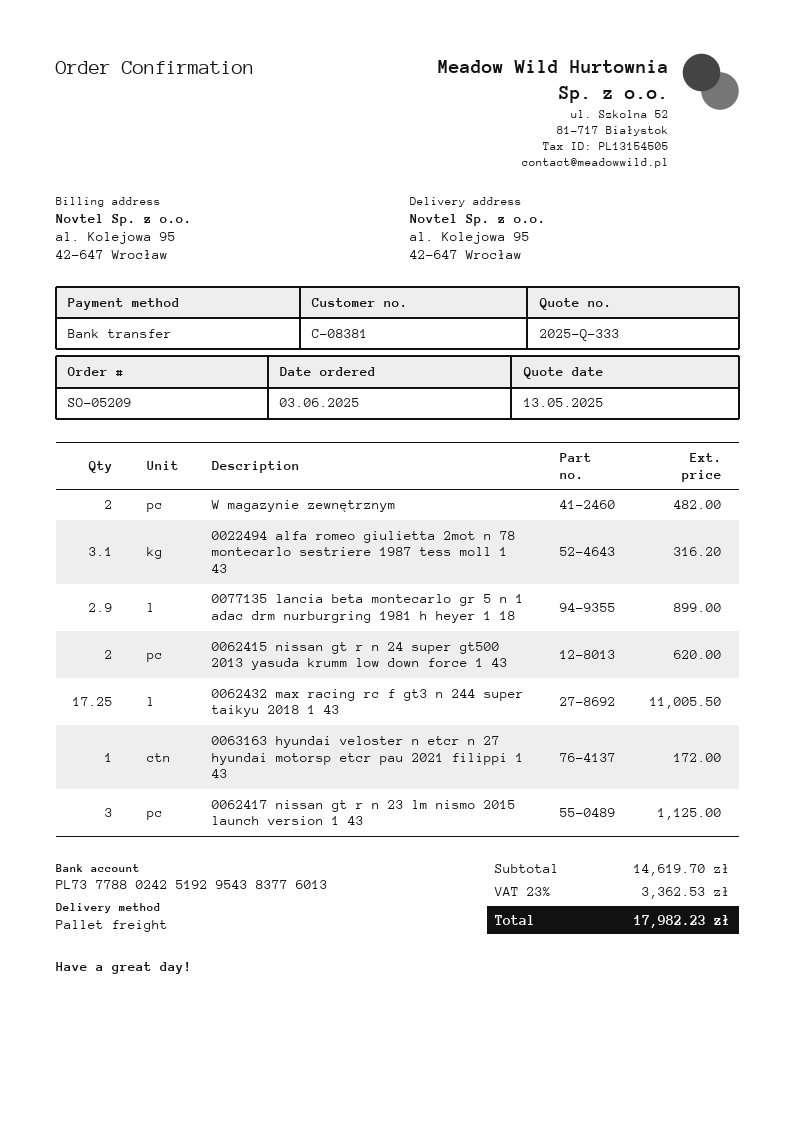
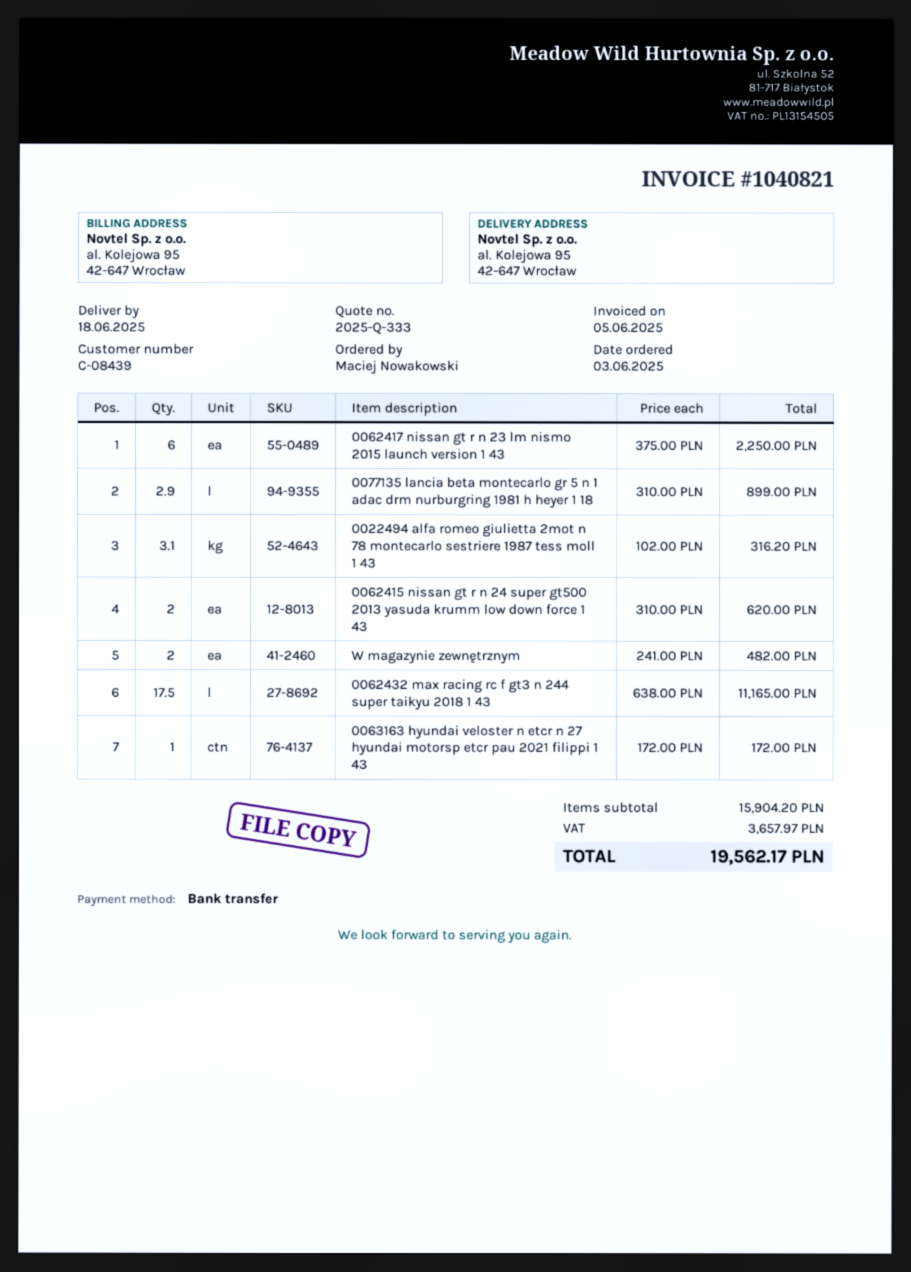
customer number: C-08381 -> C-08439
0062432 max racing rc f gt3 n 244 super taikyu 2018 1 43: 17.25 for 11005.50 -> 17.5 for 11165.00
0062417 nissan gt r n 23 lm nismo 2015 launch version 1 43: 3 for 1125.00 -> 6 for 2250.00
subtotal: 14619.70 -> 15904.20
tax: 3362.53 -> 3657.97
total: 17982.23 -> 19562.17

